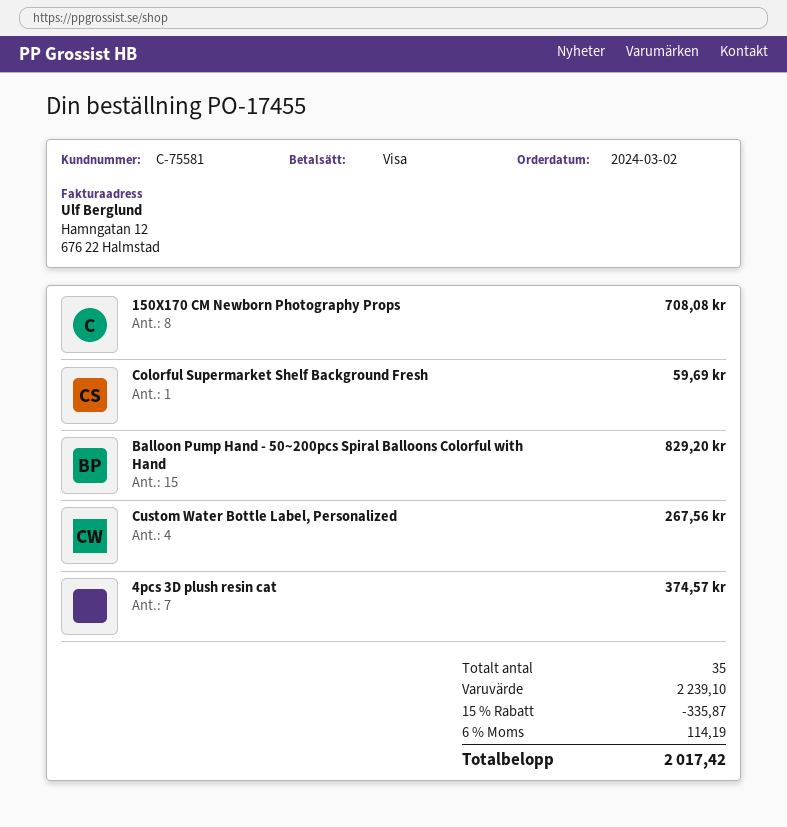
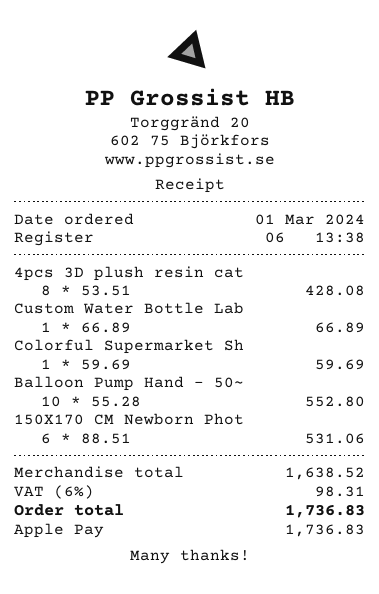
order date: 2024-03-02 -> 2024-03-01
payment method: Visa -> Apple Pay
150X170 CM Newborn Photography Props: 8 for 708.08 -> 6 for 531.06
Balloon Pump Hand - 50~200pcs Spiral Balloons Colorful with Hand: 15 for 829.20 -> 10 for 552.80
Custom Water Bottle Label, Personalized: 4 for 267.56 -> 1 for 66.89
4pcs 3D plush resin cat: 7 for 374.57 -> 8 for 428.08
subtotal: 2239.10 -> 1638.52
discount: 15% = 335.87 -> none
tax: 6% = 114.19 -> 6% = 98.31
total: 2017.42 -> 1736.83

